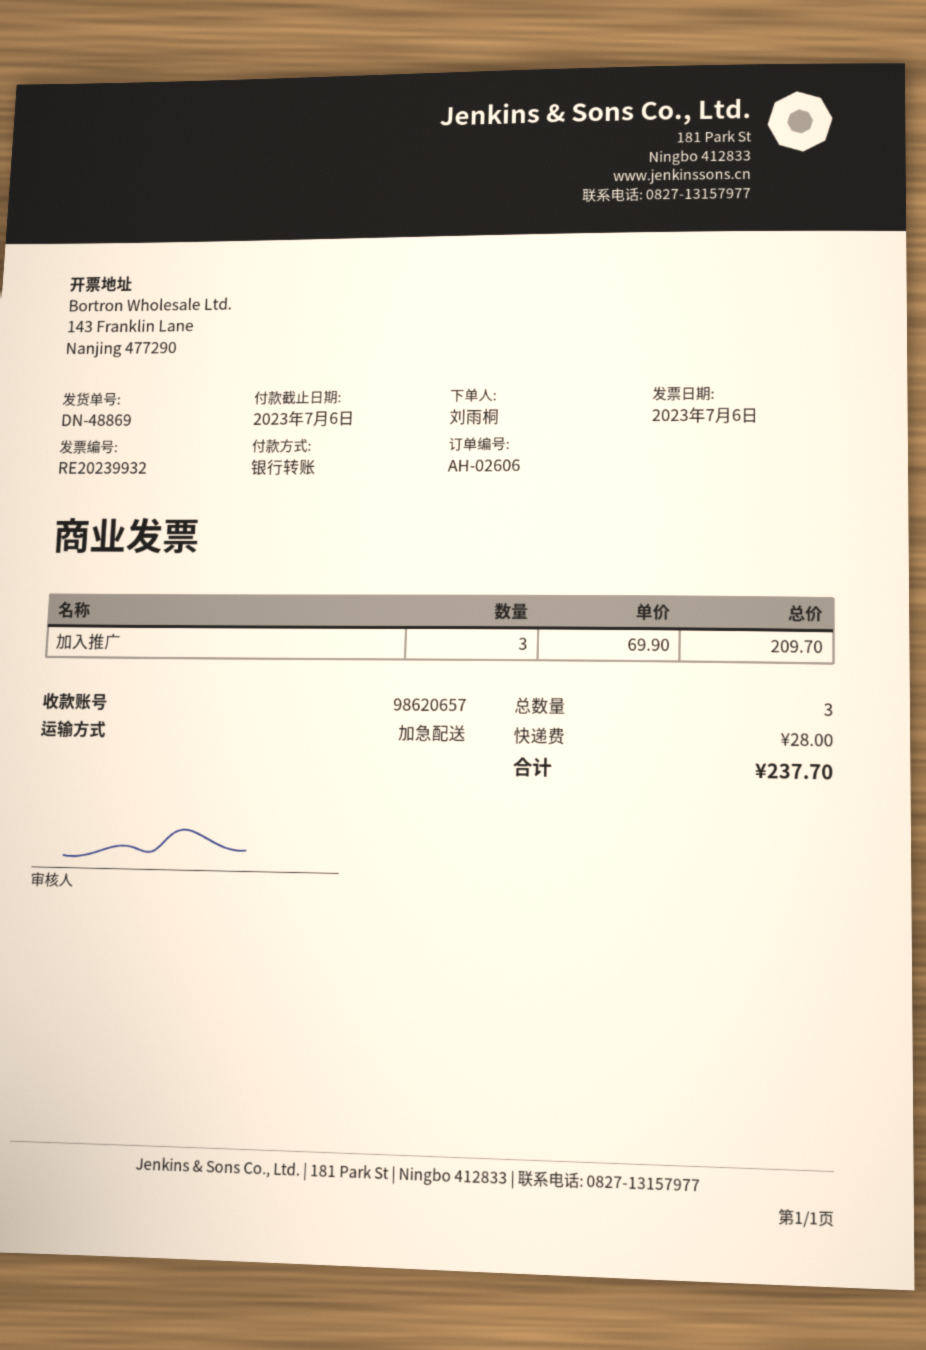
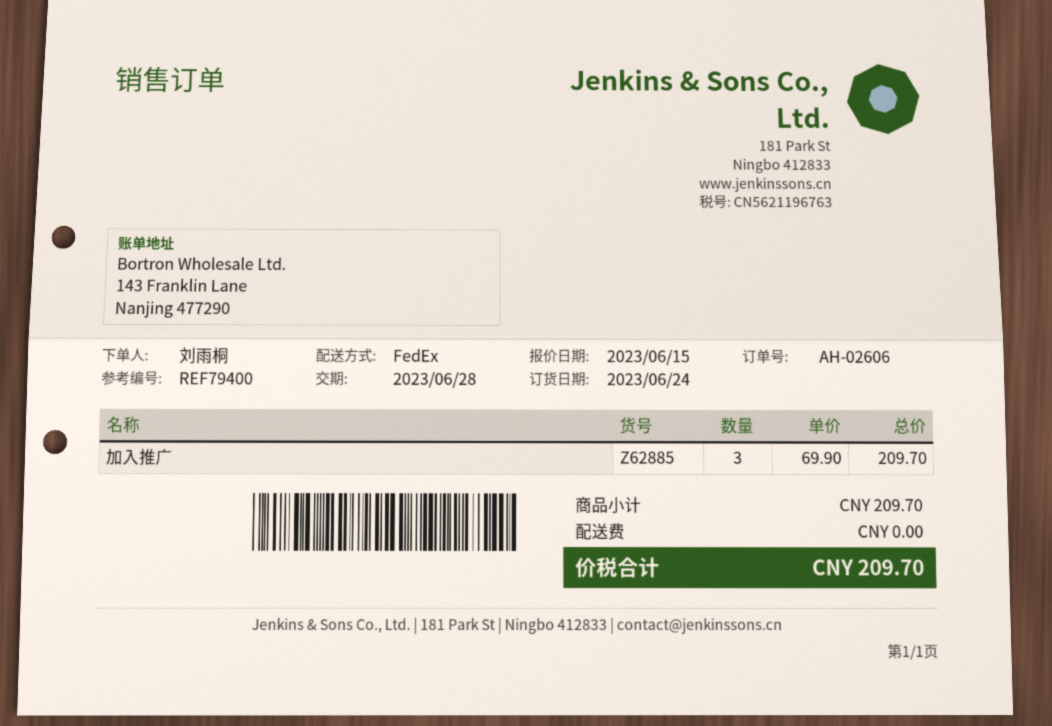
shipping method: express -> FedEx
shipping: 28.00 -> 0.00
total: 237.70 -> 209.70

